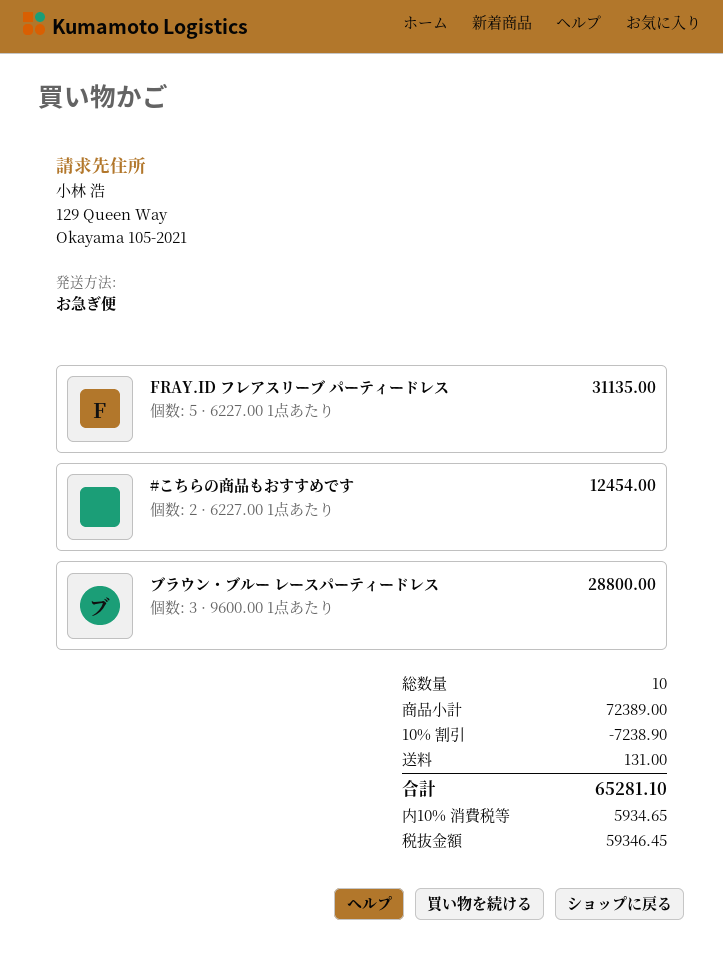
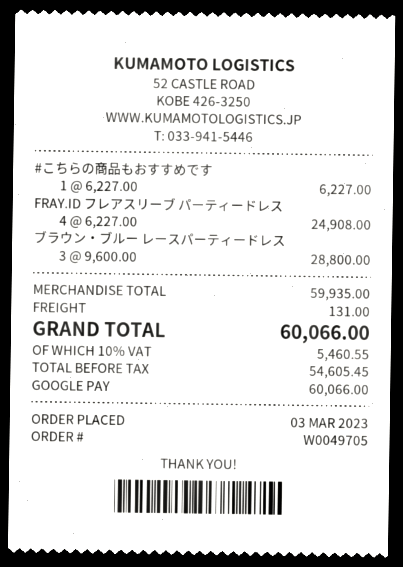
FRAY.ID フレアスリーブ パーティードレス: 5 x 6227.00 = 31135.00 -> 4 x 6227.00 = 24908.00
#こちらの商品もおすすめです: 2 x 6227.00 = 12454.00 -> 1 x 6227.00 = 6227.00
subtotal: 72389.00 -> 59935.00
discount: 10% = 7238.90 -> none
net: 59346.45 -> 54605.45
tax: 10% = 5934.65 -> 10% = 5460.55
total: 65281.10 -> 60066.00

